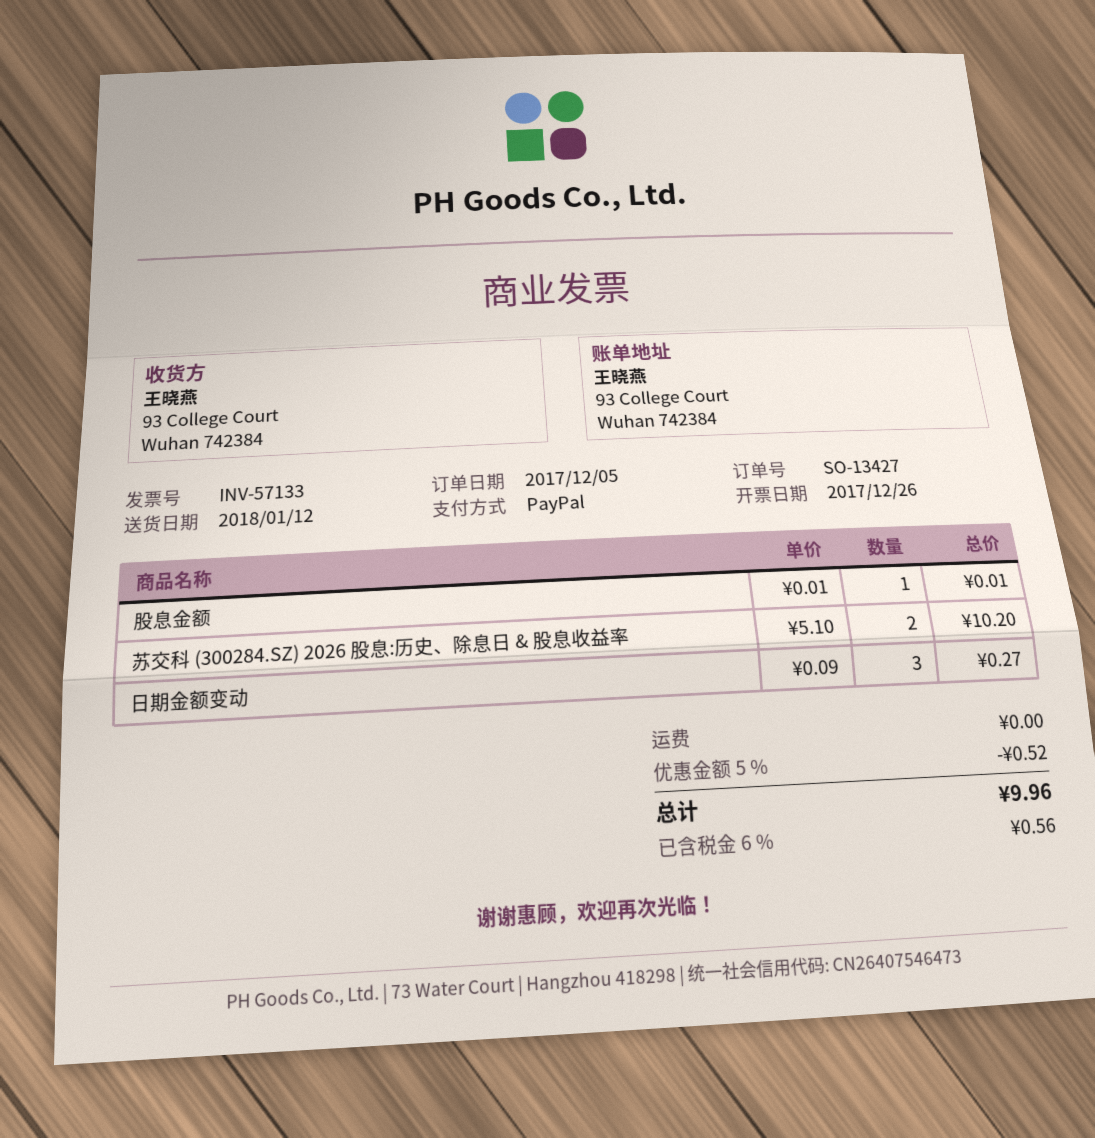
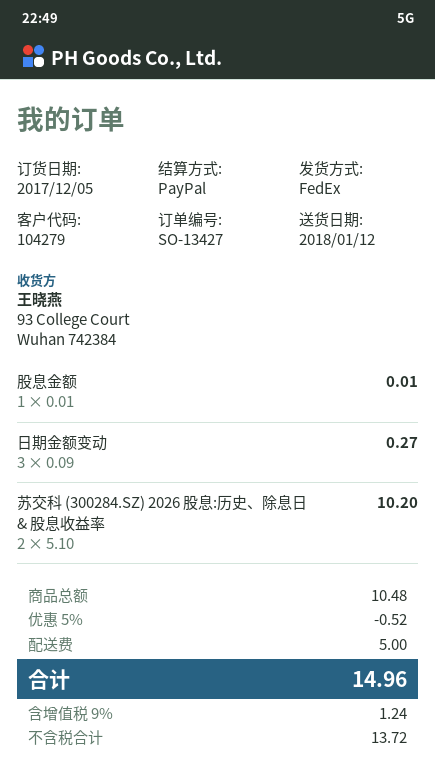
shipping: 0.00 -> 5.00
tax: 6% = 0.56 -> 9% = 1.24
total: 9.96 -> 14.96

